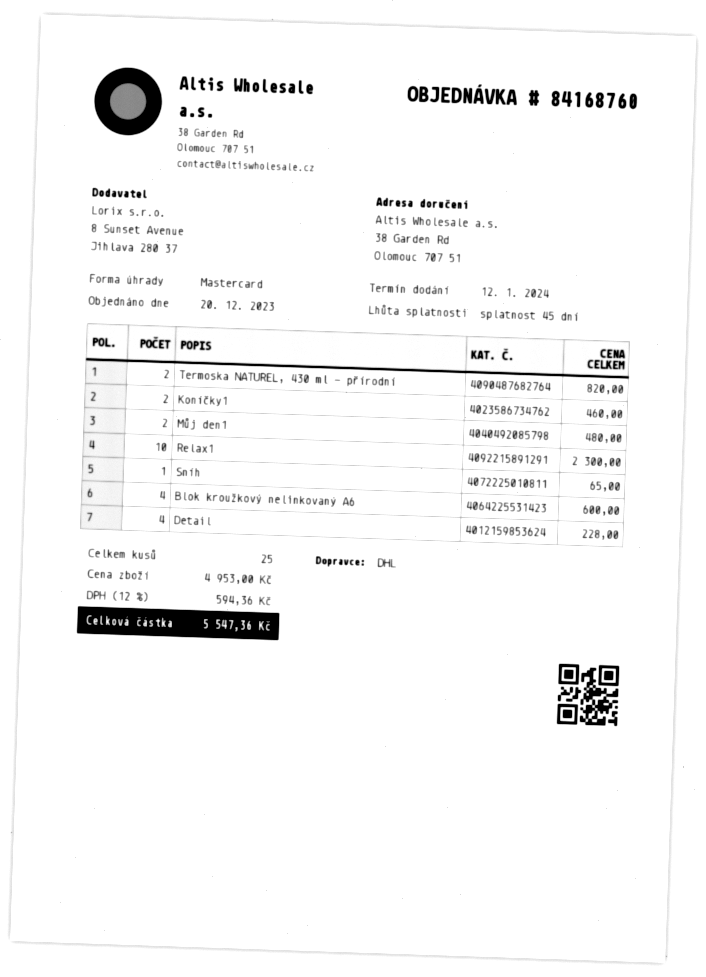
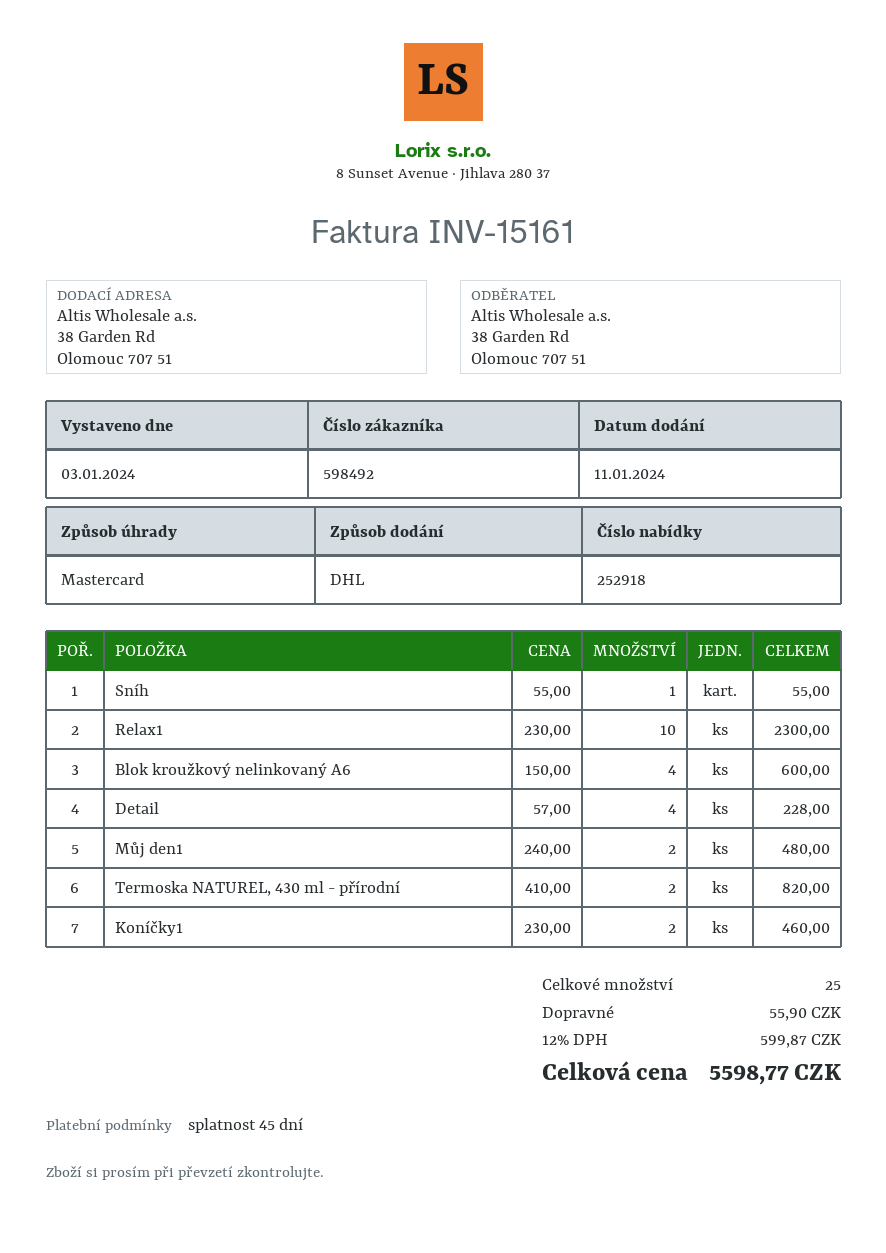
delivery date: 2024-01-12 -> 2024-01-11
Sníh: 1 for 65.00 -> 1 for 55.00
shipping: none -> 55.90
tax: 12% = 594.36 -> 12% = 599.87
total: 5547.36 -> 5598.77

